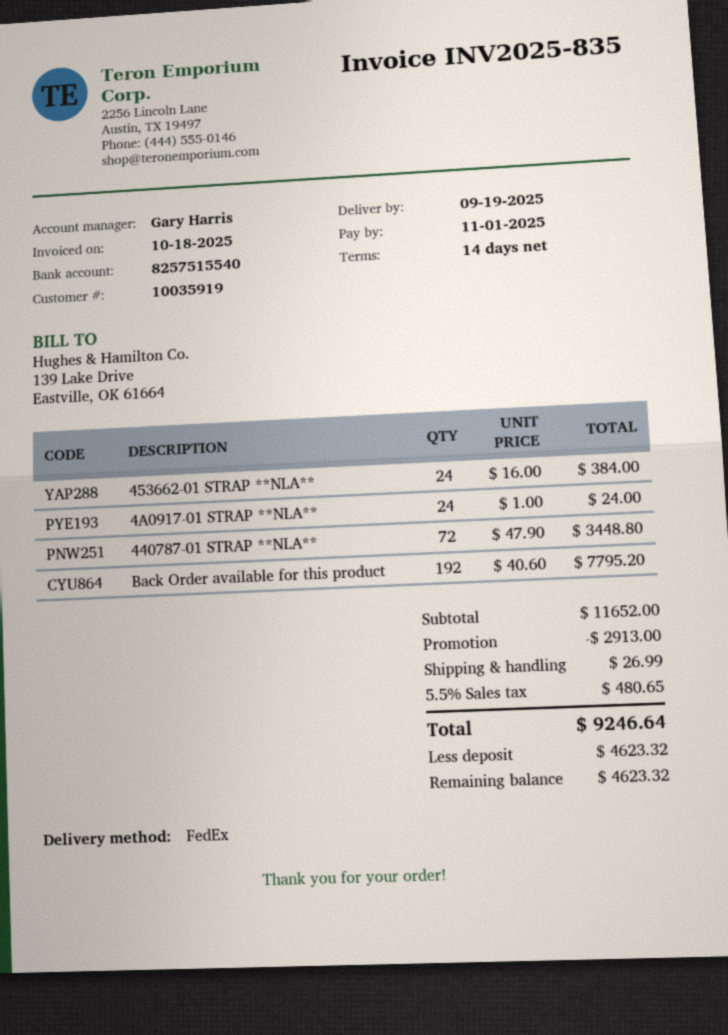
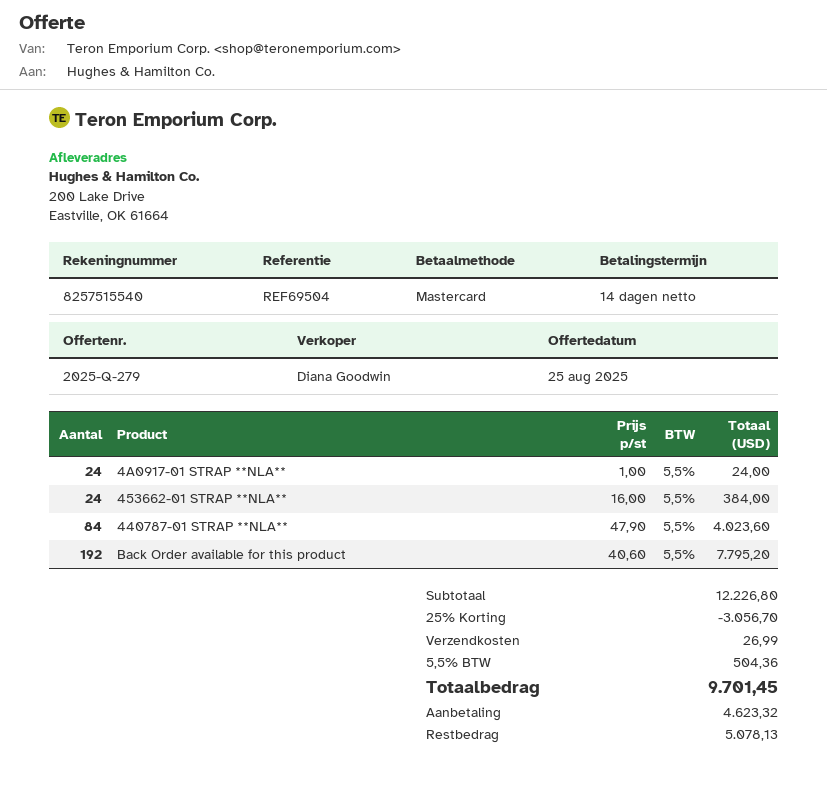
sales rep: Gary Harris -> Diana Goodwin
440787-01 STRAP **NLA**: 72 x 47.90 = 3448.80 -> 84 x 47.90 = 4023.60
subtotal: 11652.00 -> 12226.80
discount: 2913.00 -> 3056.70
tax: 5.5% = 480.65 -> 5.5% = 504.36
total: 9246.64 -> 9701.45
balance: 4623.32 -> 5078.13

